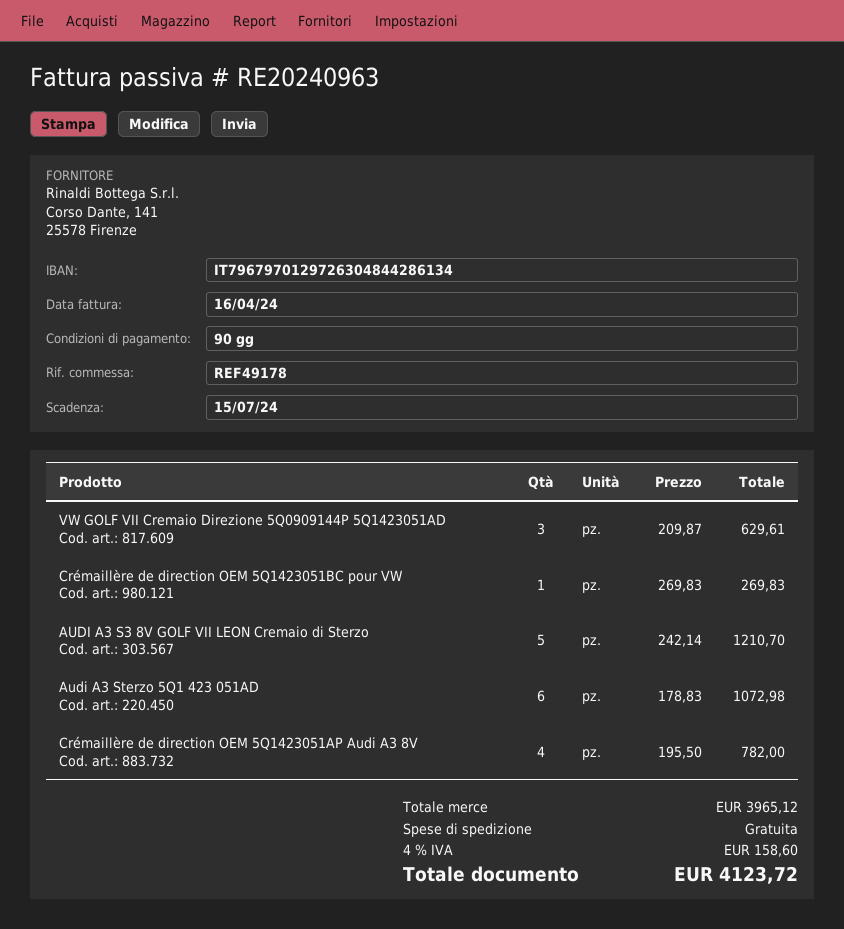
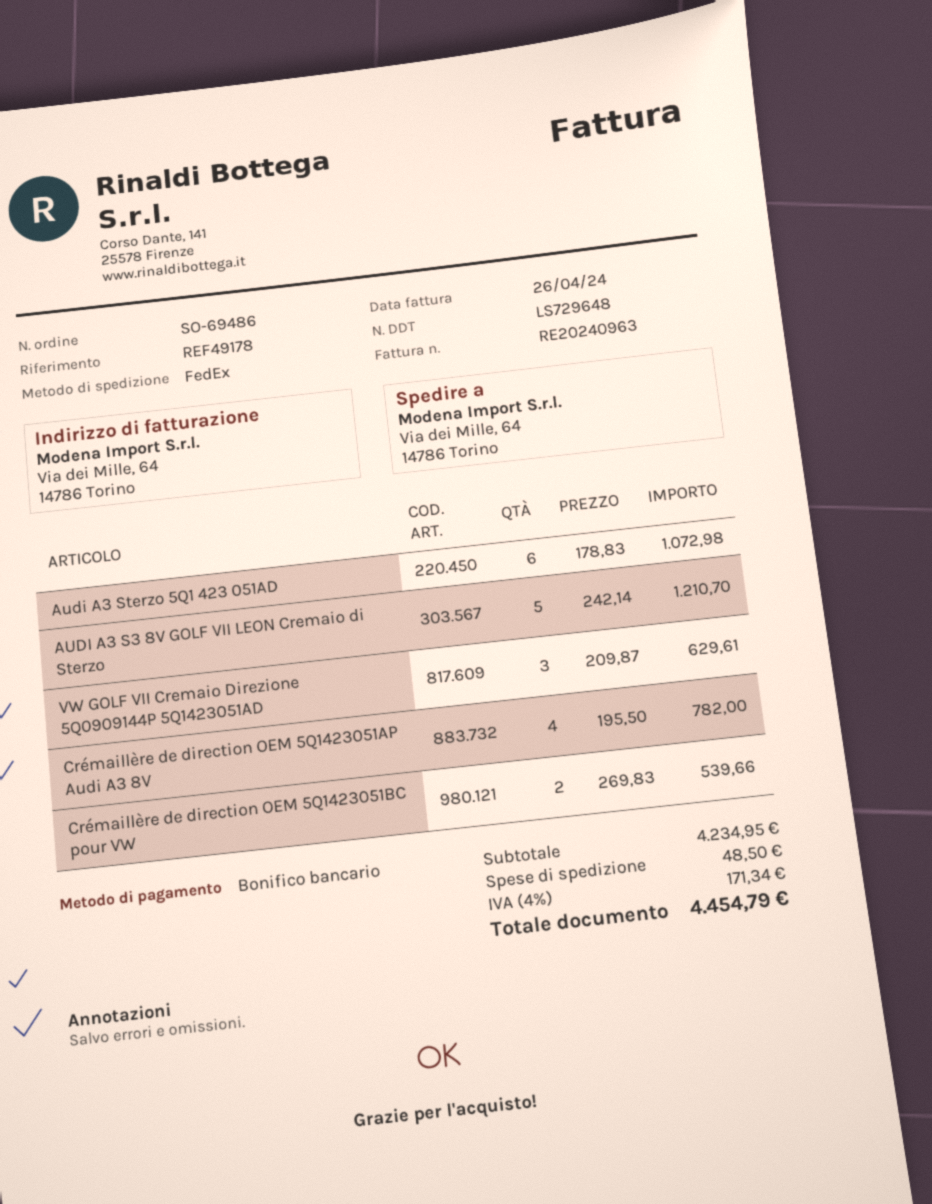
invoice date: 2024-04-16 -> 2024-04-26
Crémaillère de direction OEM 5Q1423051BC pour VW: 1 x 269.83 = 269.83 -> 2 x 269.83 = 539.66
subtotal: 3965.12 -> 4234.95
shipping: 0.00 -> 48.50
tax: 4% = 158.60 -> 4% = 171.34
total: 4123.72 -> 4454.79

